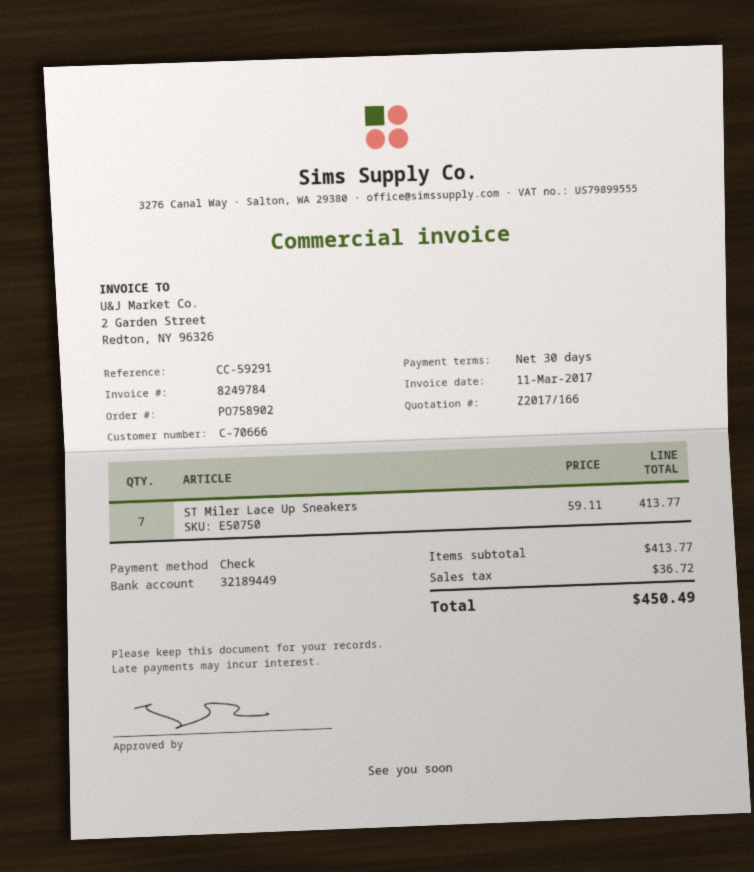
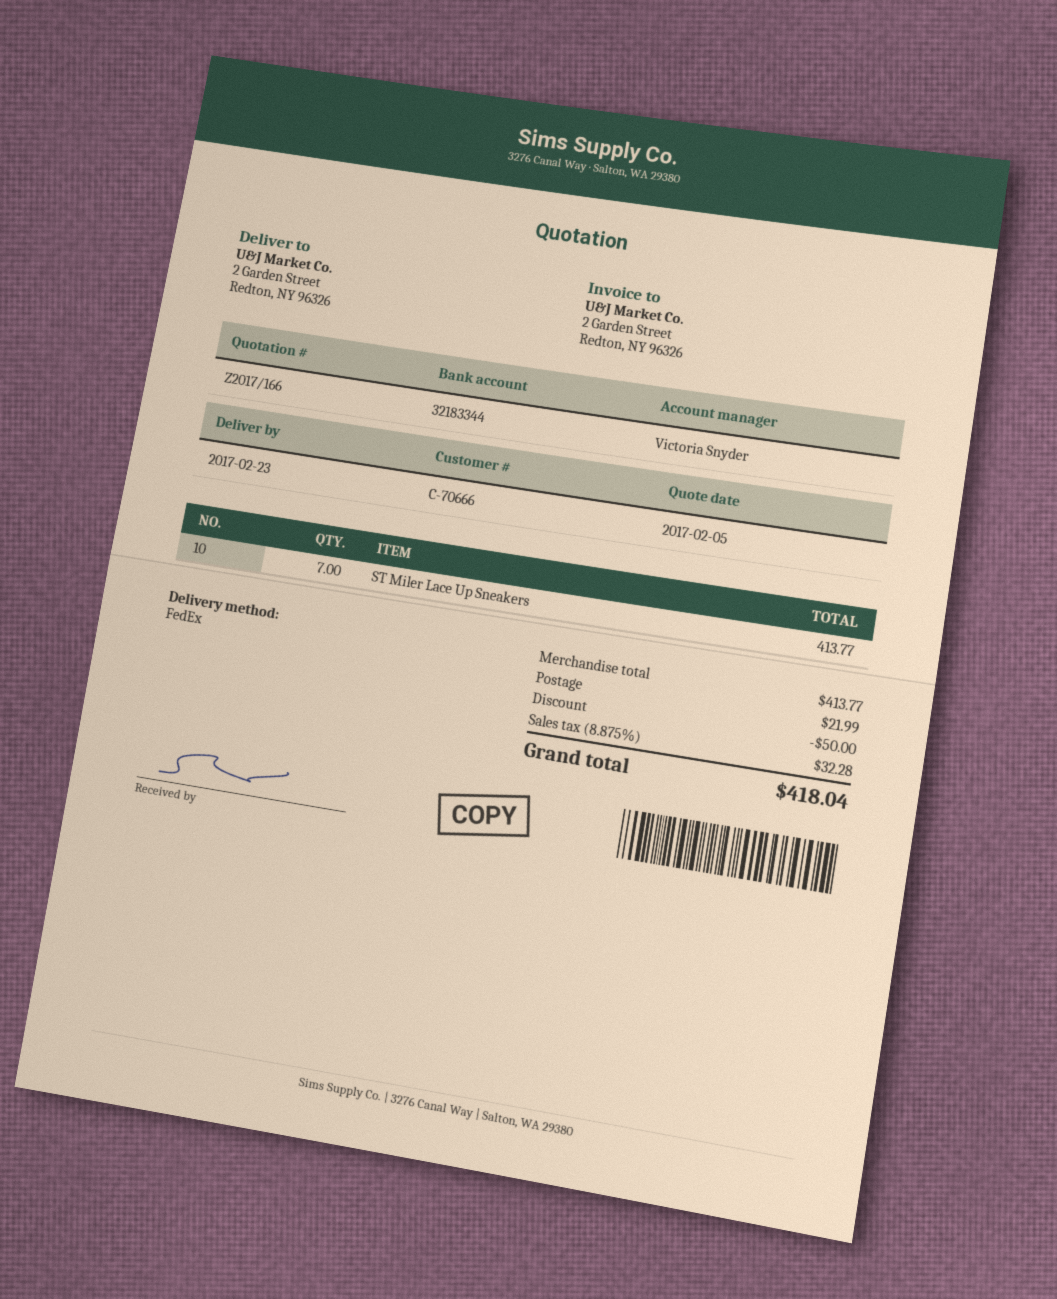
bank account: 32189449 -> 32183344
discount: none -> 50.00
shipping: none -> 21.99
tax: 36.72 -> 32.28
total: 450.49 -> 418.04

